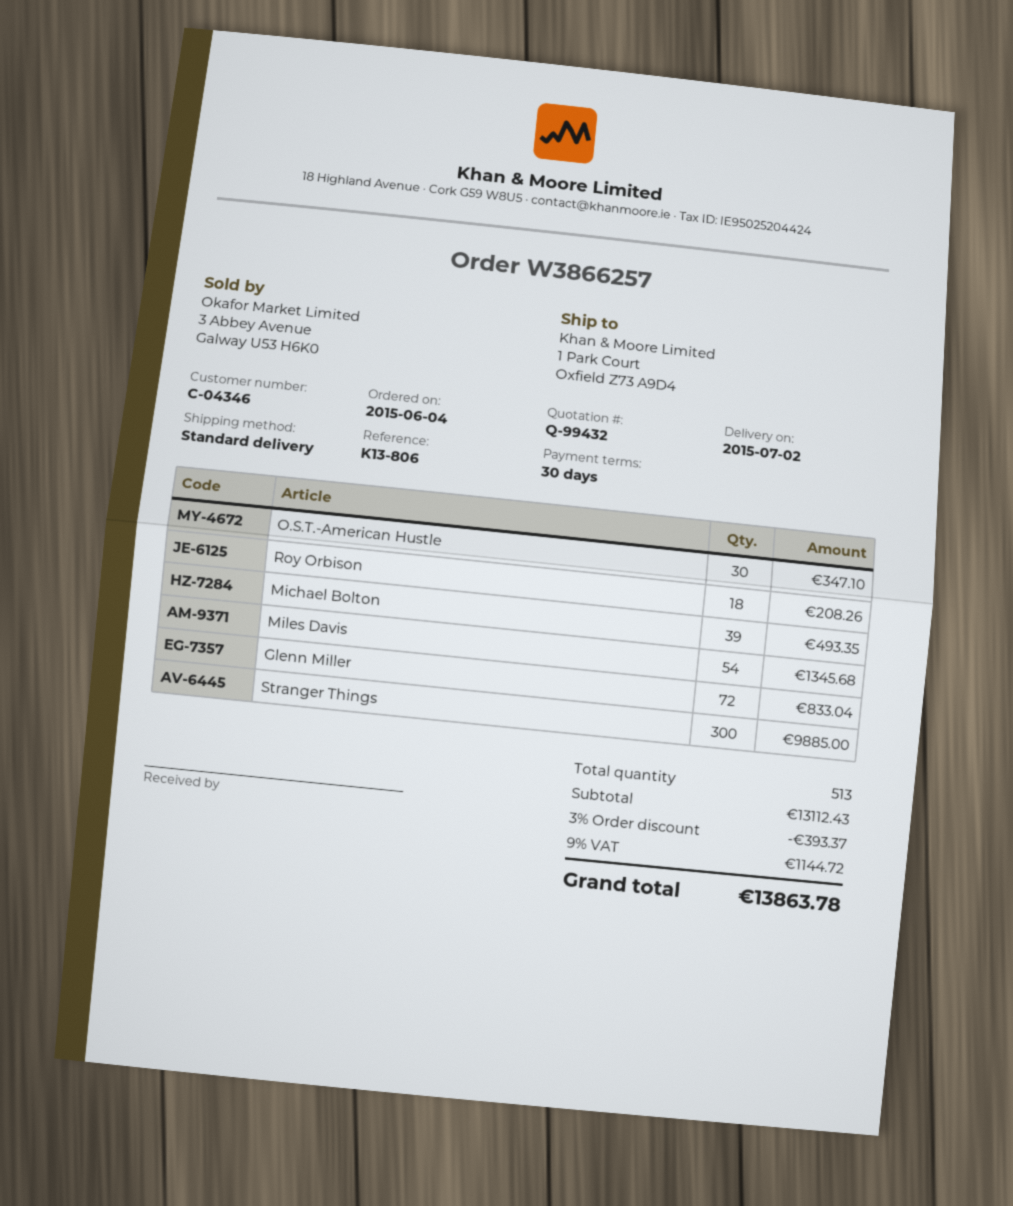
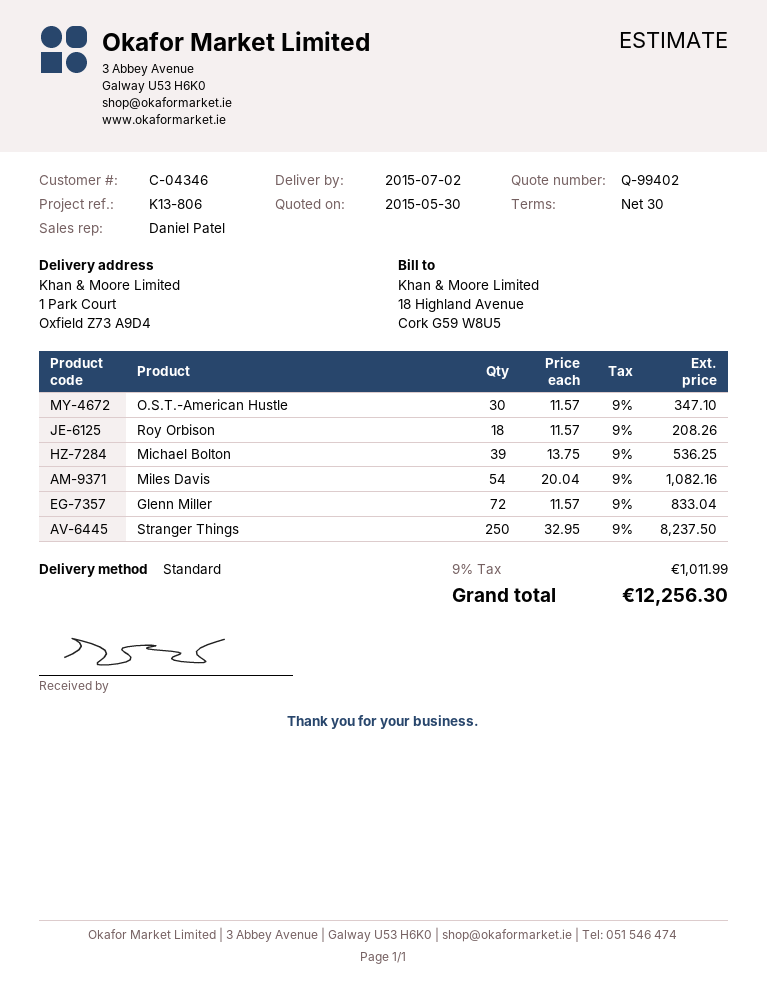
quote number: Q-99432 -> Q-99402
Michael Bolton: 39 for 493.35 -> 39 for 536.25
Miles Davis: 54 for 1345.68 -> 54 for 1082.16
Stranger Things: 300 for 9885.00 -> 250 for 8237.50
discount: 3% = 393.37 -> none
tax: 9% = 1144.72 -> 9% = 1011.99
total: 13863.78 -> 12256.30

